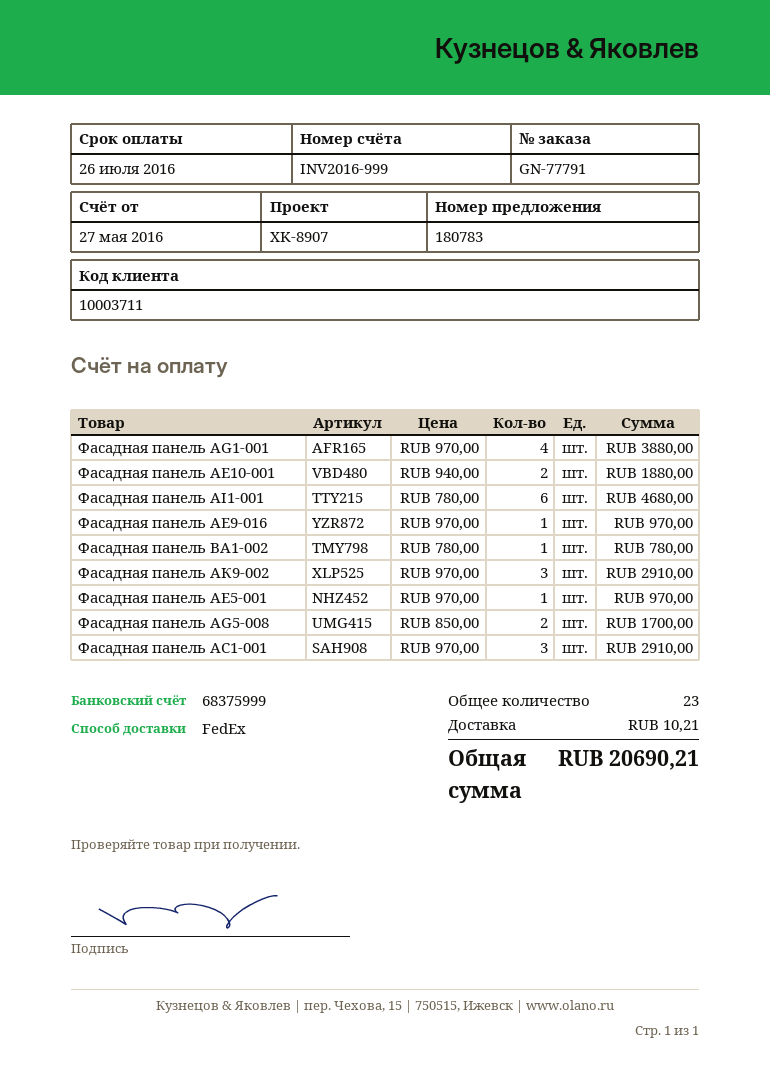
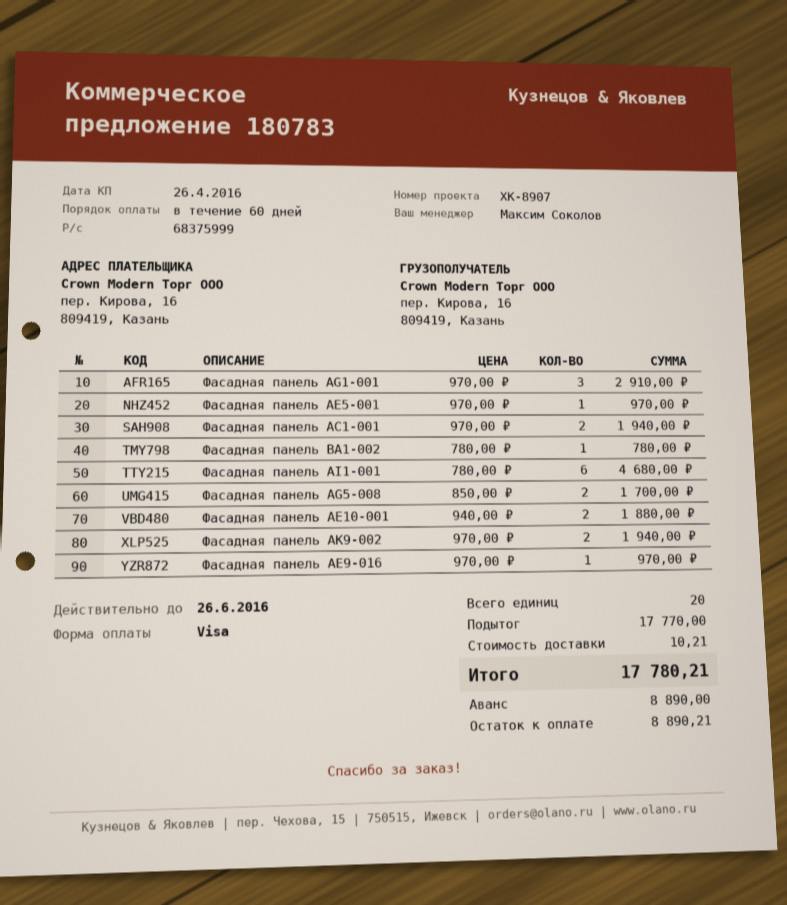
Фасадная панель AG1-001: 4 x 970.00 = 3880.00 -> 3 x 970.00 = 2910.00
Фасадная панель АК9-002: 3 x 970.00 = 2910.00 -> 2 x 970.00 = 1940.00
Фасадная панель AC1-001: 3 x 970.00 = 2910.00 -> 2 x 970.00 = 1940.00
total quantity: 23 -> 20
total: 20690.21 -> 17780.21

